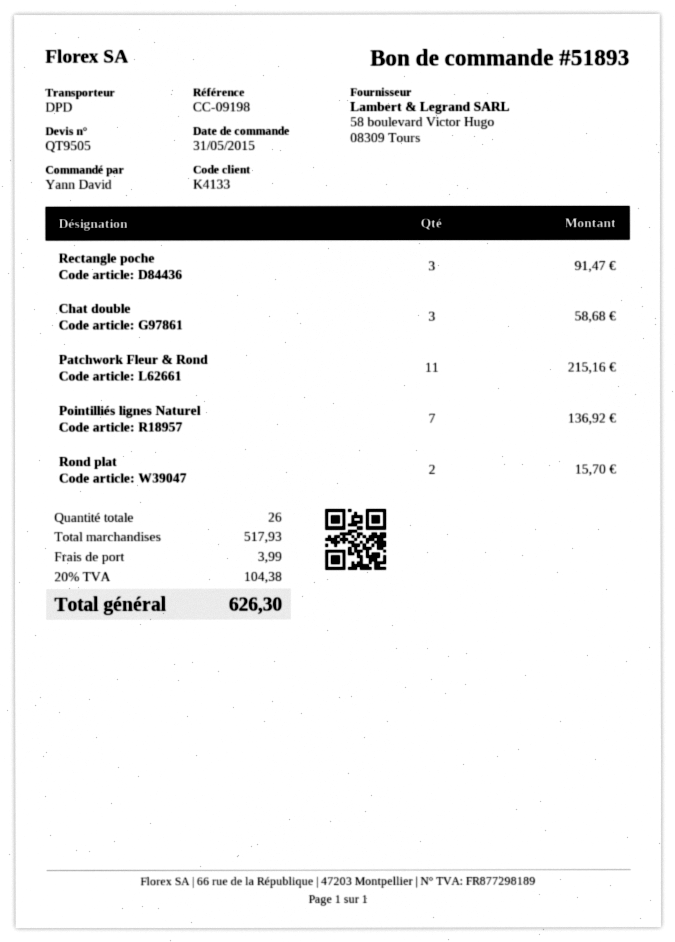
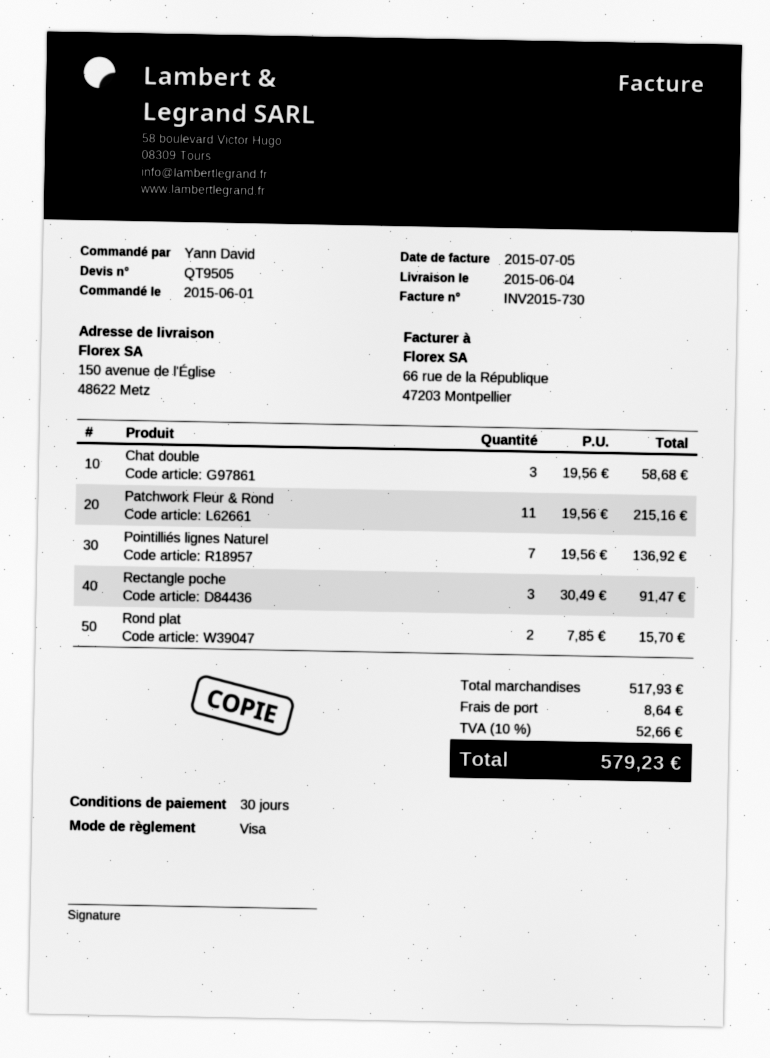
order date: 2015-05-31 -> 2015-06-01
shipping: 3.99 -> 8.64
tax: 20% = 104.38 -> 10% = 52.66
total: 626.30 -> 579.23

